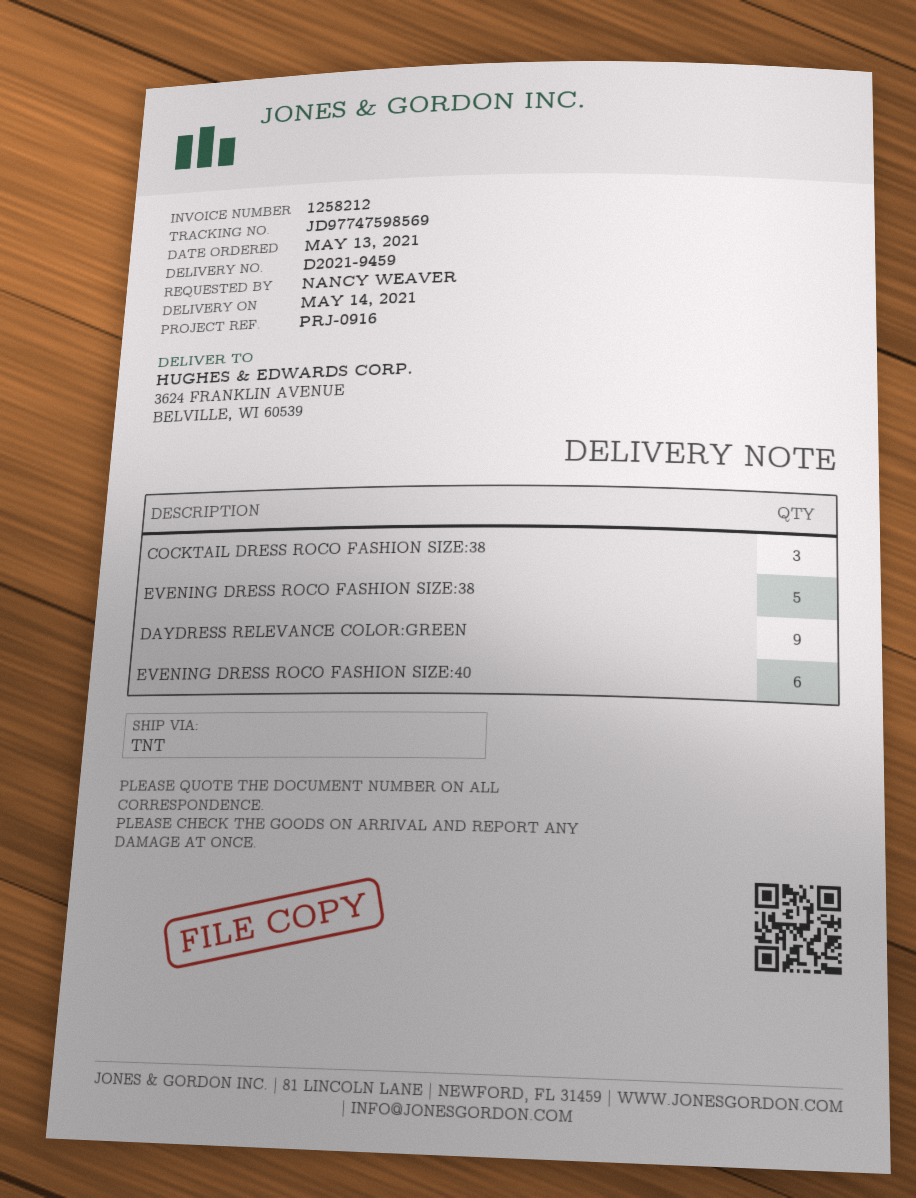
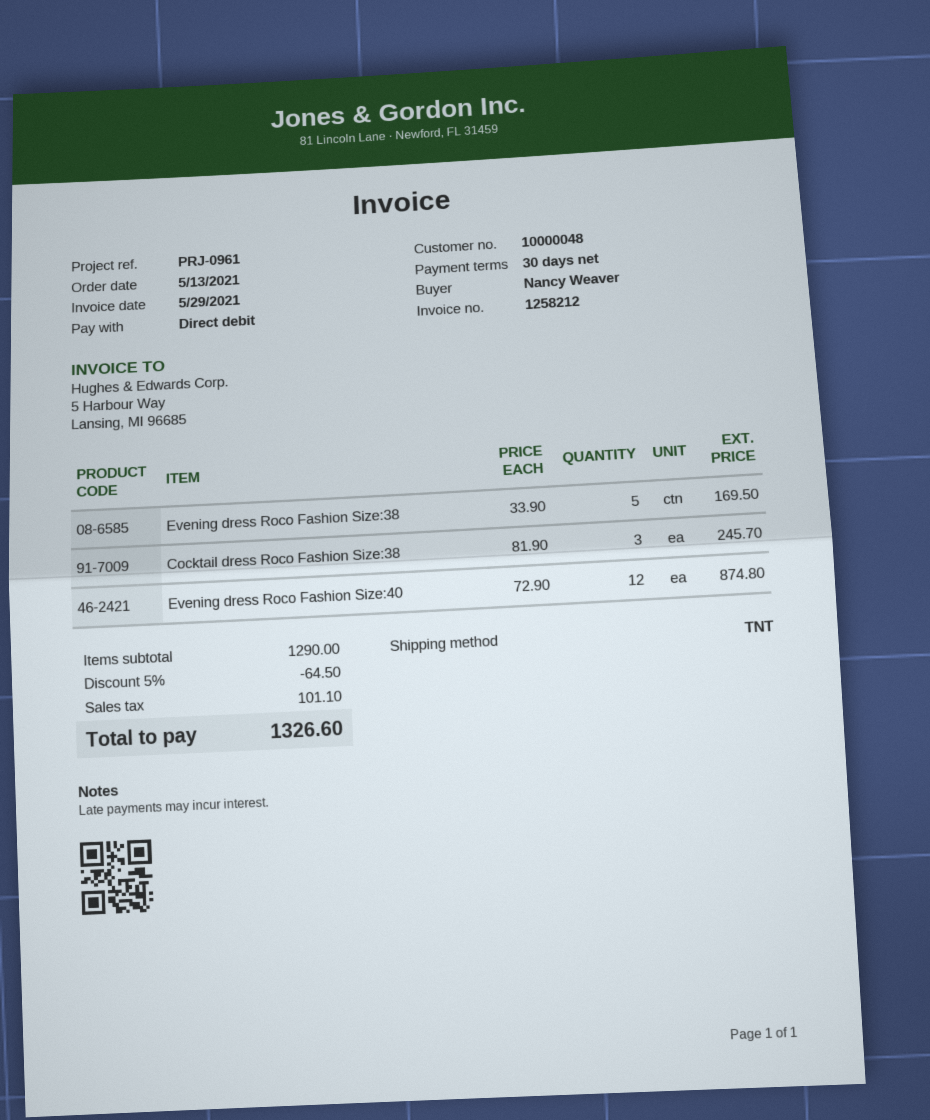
reference: PRJ-0916 -> PRJ-0961
DAYDRESS RELEVANCE COLOR:GREEN: 9 -> none
EVENING DRESS ROCO FASHION SIZE:40: 6 -> 12

